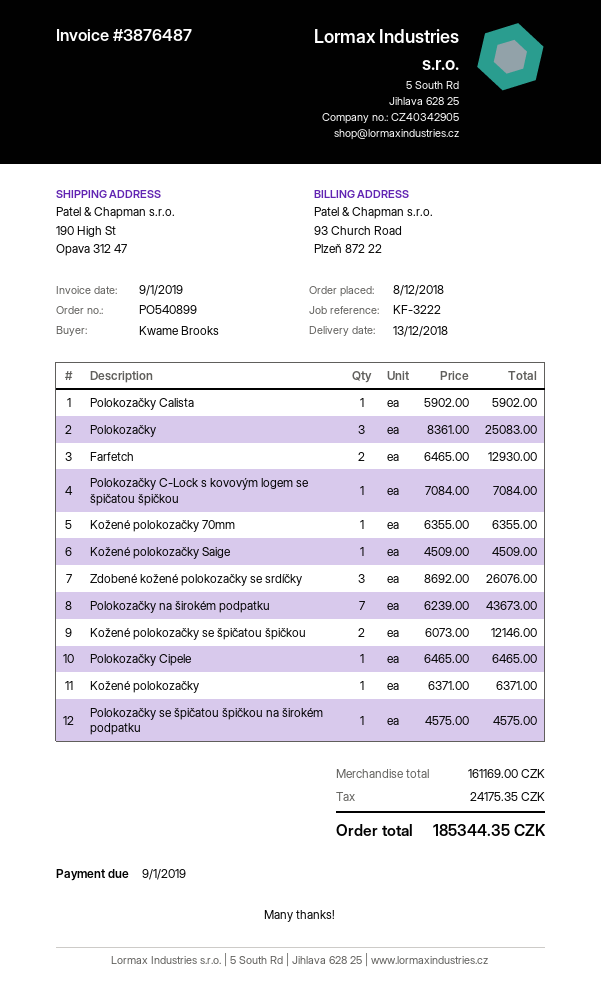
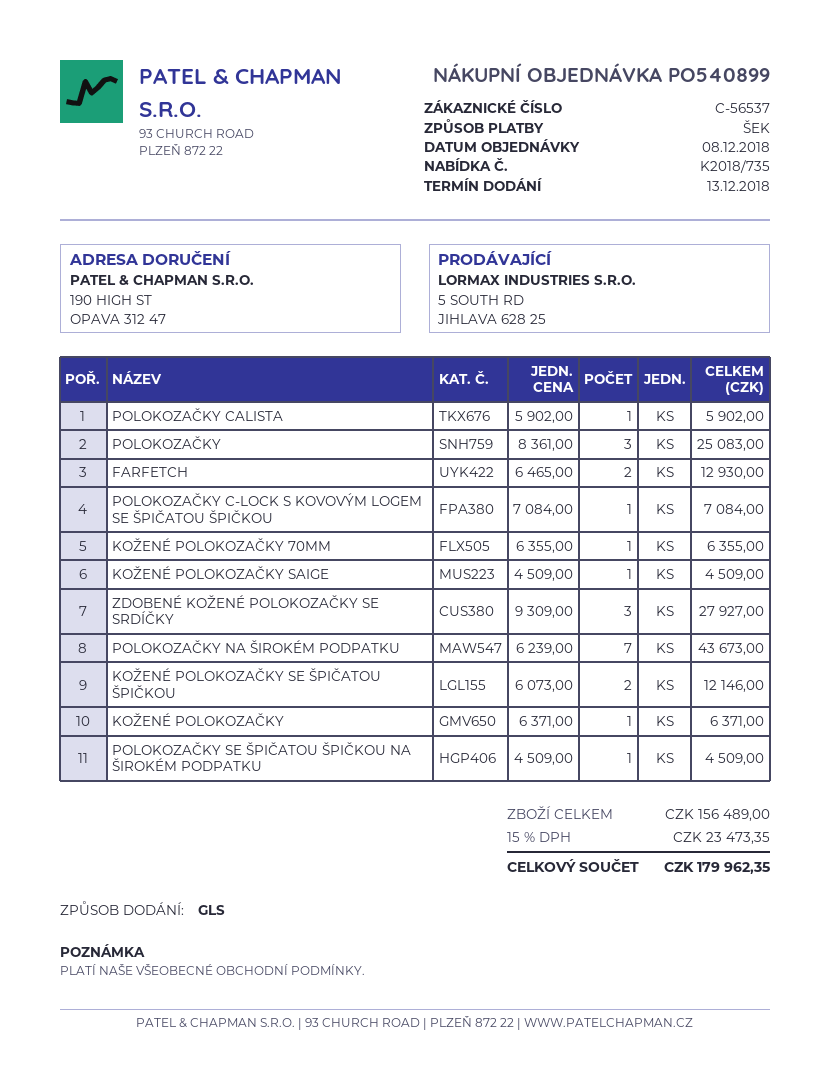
Zdobené kožené polokozačky se srdíčky: 3 x 8692.00 = 26076.00 -> 3 x 9309.00 = 27927.00
Polokozačky Cipele: 1 x 6465.00 = 6465.00 -> none
Polokozačky se špičatou špičkou na širokém podpatku: 1 x 4575.00 = 4575.00 -> 1 x 4509.00 = 4509.00
subtotal: 161169.00 -> 156489.00
tax: 24175.35 -> 23473.35
total: 185344.35 -> 179962.35

